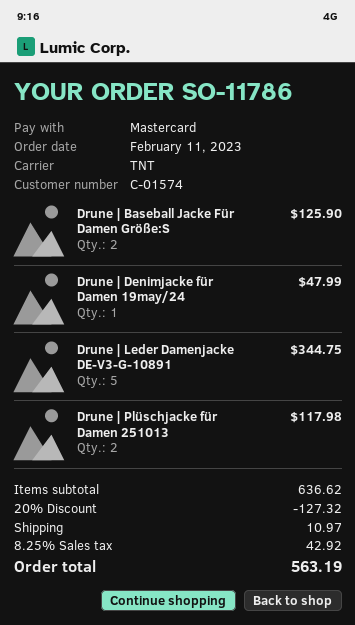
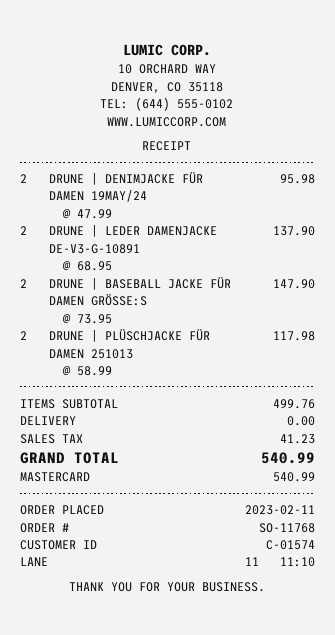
order number: SO-11786 -> SO-11768
Drune | Baseball Jacke Für Damen Größe:S: 2 for 125.90 -> 2 for 147.90
Drune | Denimjacke für Damen 19may/24: 1 for 47.99 -> 2 for 95.98
Drune | Leder Damenjacke DE-V3-G-10891: 5 for 344.75 -> 2 for 137.90
subtotal: 636.62 -> 499.76
discount: 20% = 127.32 -> none
shipping: 10.97 -> 0.00
tax: 42.92 -> 41.23
total: 563.19 -> 540.99

